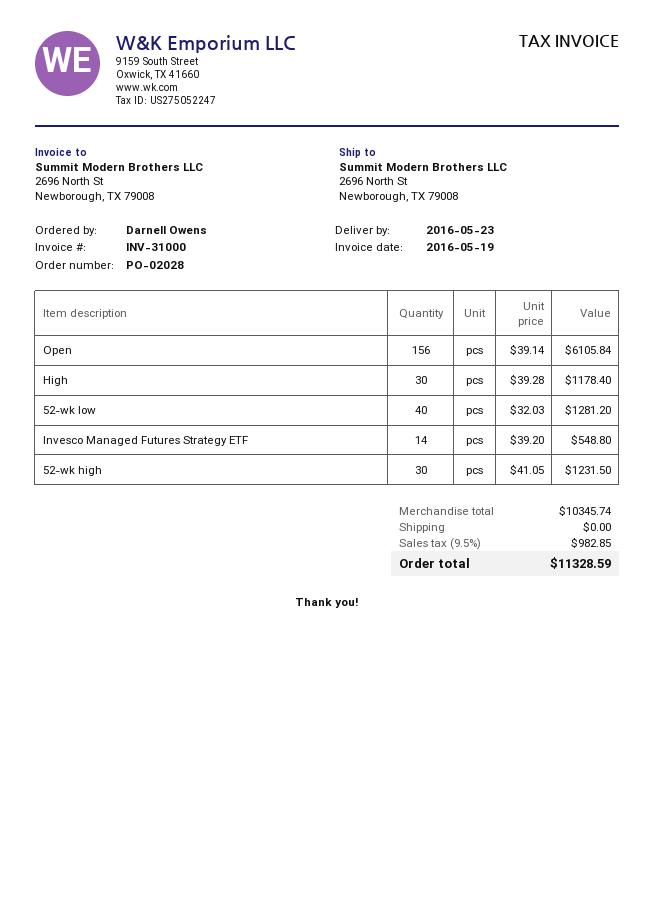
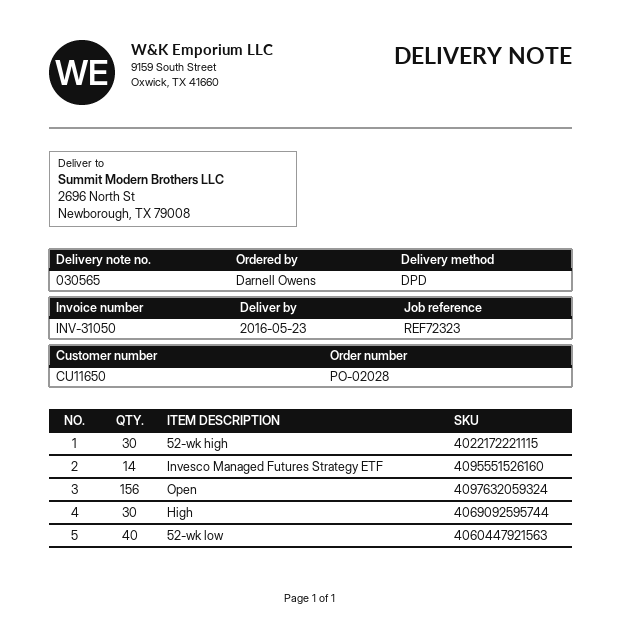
invoice number: INV-31000 -> INV-31050

